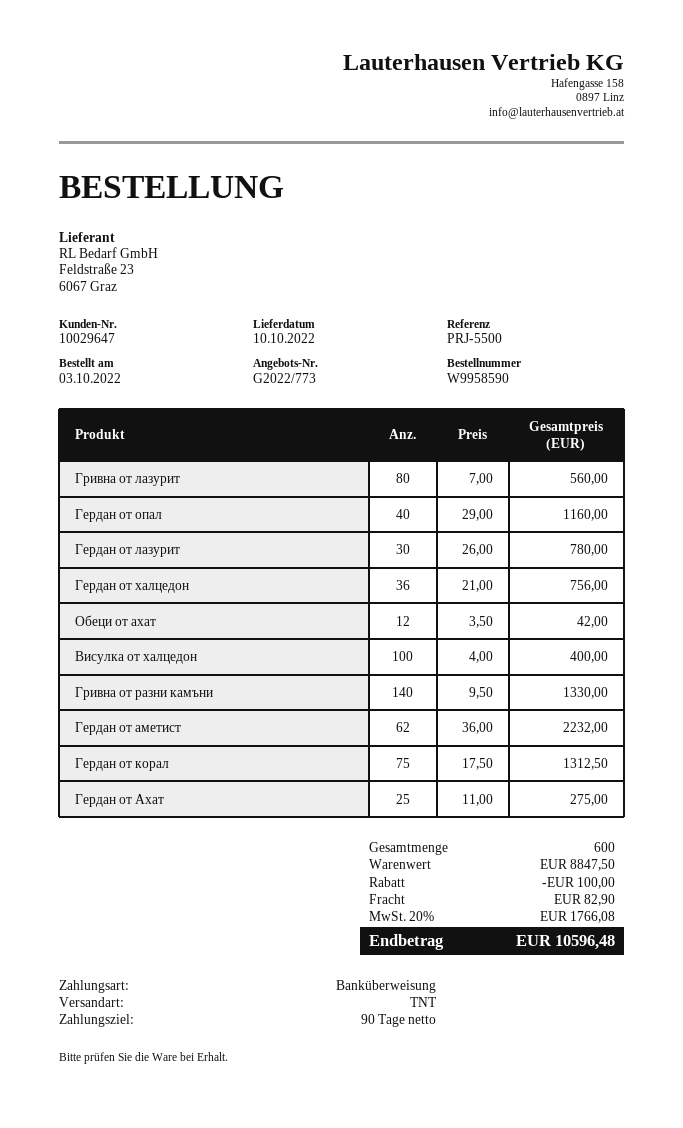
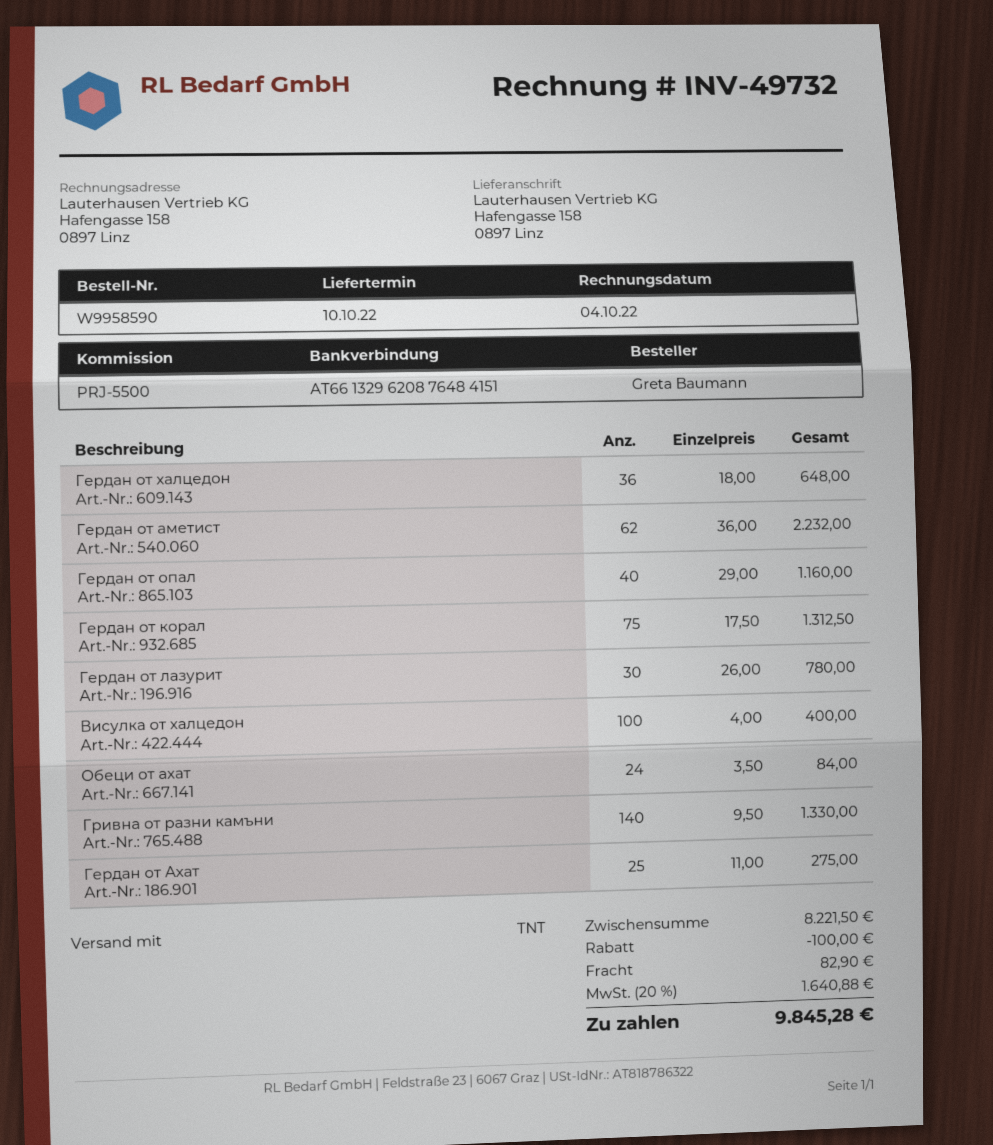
Гривна от лазурит: 80 x 7.00 = 560.00 -> none
Гердан от халцедон: 36 x 21.00 = 756.00 -> 36 x 18.00 = 648.00
Обеци от ахат: 12 x 3.50 = 42.00 -> 24 x 3.50 = 84.00
subtotal: 8847.50 -> 8221.50
tax: 20% = 1766.08 -> 20% = 1640.88
total: 10596.48 -> 9845.28

